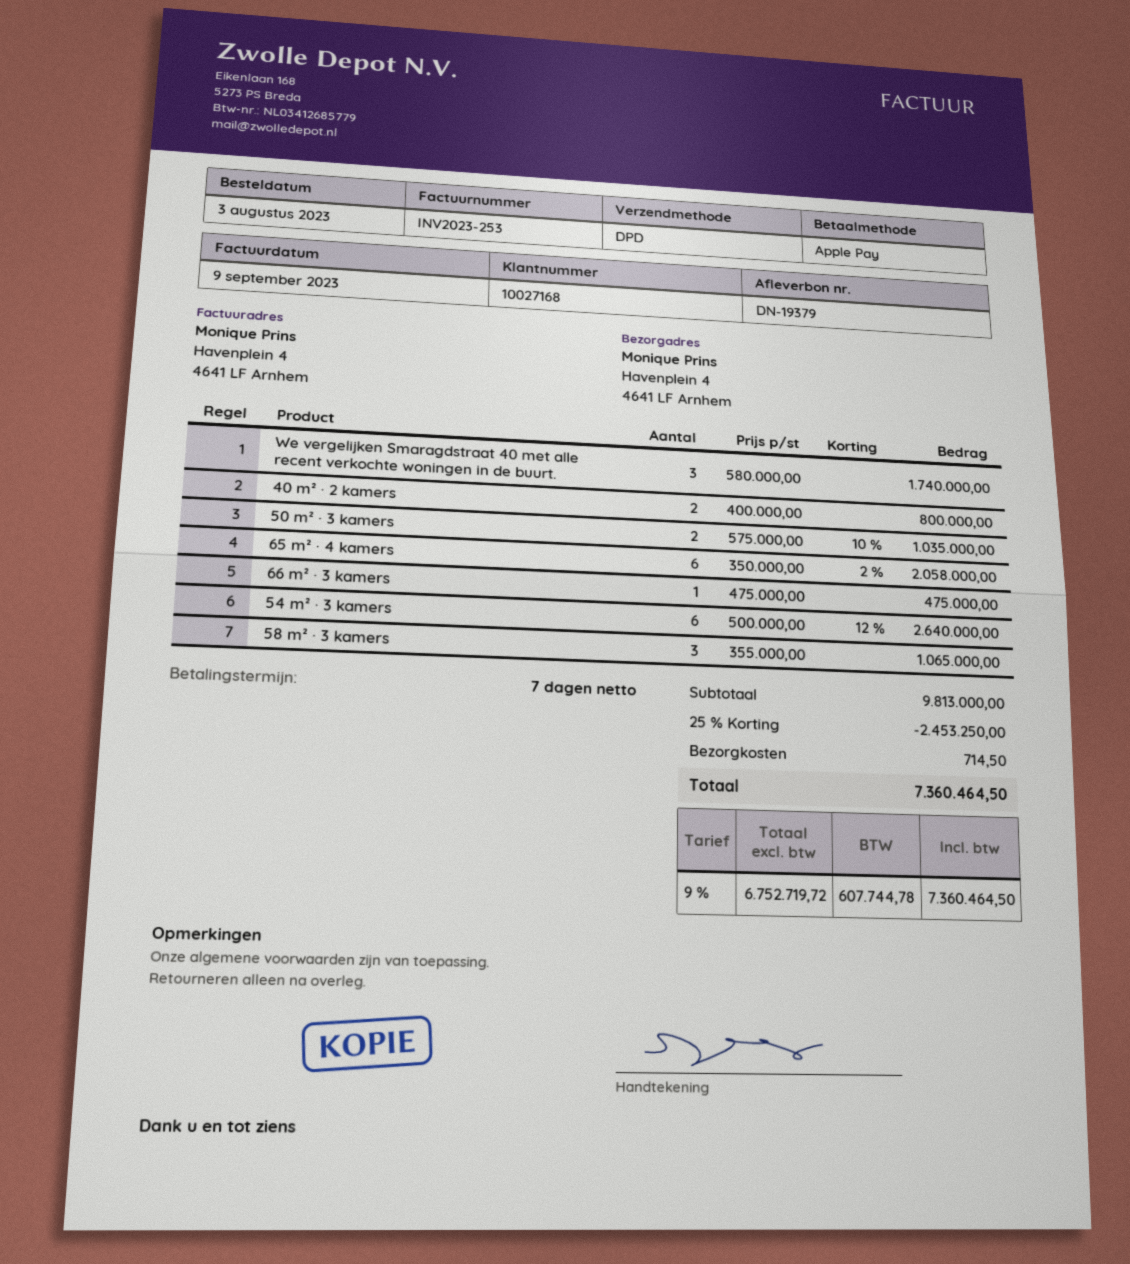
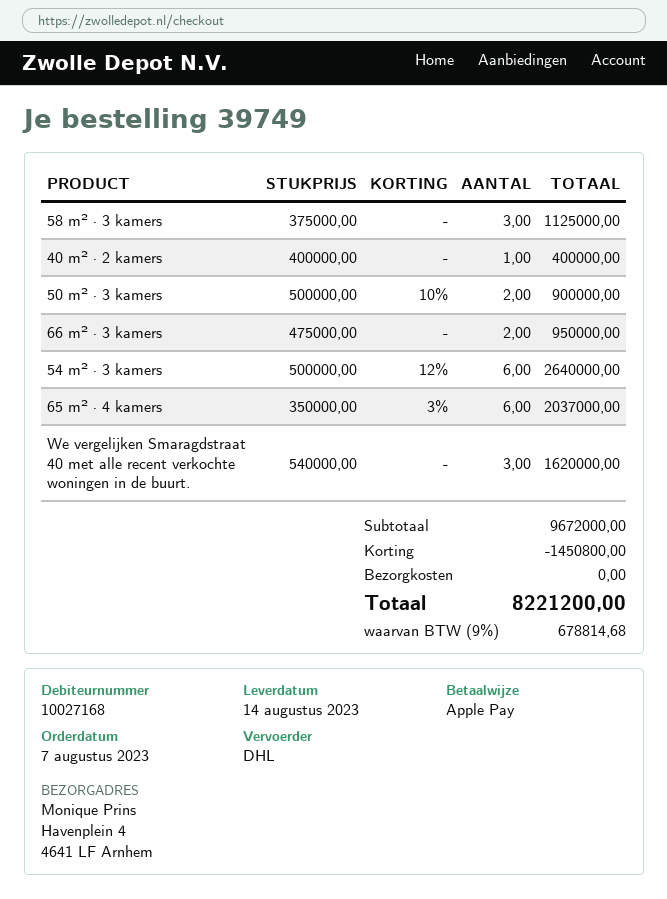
order date: 2023-08-03 -> 2023-08-07
shipping method: DPD -> DHL
We vergelijken Smaragdstraat 40 met alle recent verkochte woningen in de buurt.: 3 x 580000.00 = 1740000.00 -> 3 x 540000.00 = 1620000.00
40 m² · 2 kamers: 2 x 400000.00 = 800000.00 -> 1 x 400000.00 = 400000.00
50 m² · 3 kamers: 2 x 575000.00 - 10% = 1035000.00 -> 2 x 500000.00 - 10% = 900000.00
65 m² · 4 kamers: 6 x 350000.00 - 2% = 2058000.00 -> 6 x 350000.00 - 3% = 2037000.00
66 m² · 3 kamers: 1 x 475000.00 = 475000.00 -> 2 x 475000.00 = 950000.00
58 m² · 3 kamers: 3 x 355000.00 = 1065000.00 -> 3 x 375000.00 = 1125000.00
subtotal: 9813000.00 -> 9672000.00
discount: 2453250.00 -> 1450800.00
shipping: 714.50 -> 0.00
tax: 9% = 607744.78 -> 9% = 678814.68
total: 7360464.50 -> 8221200.00

